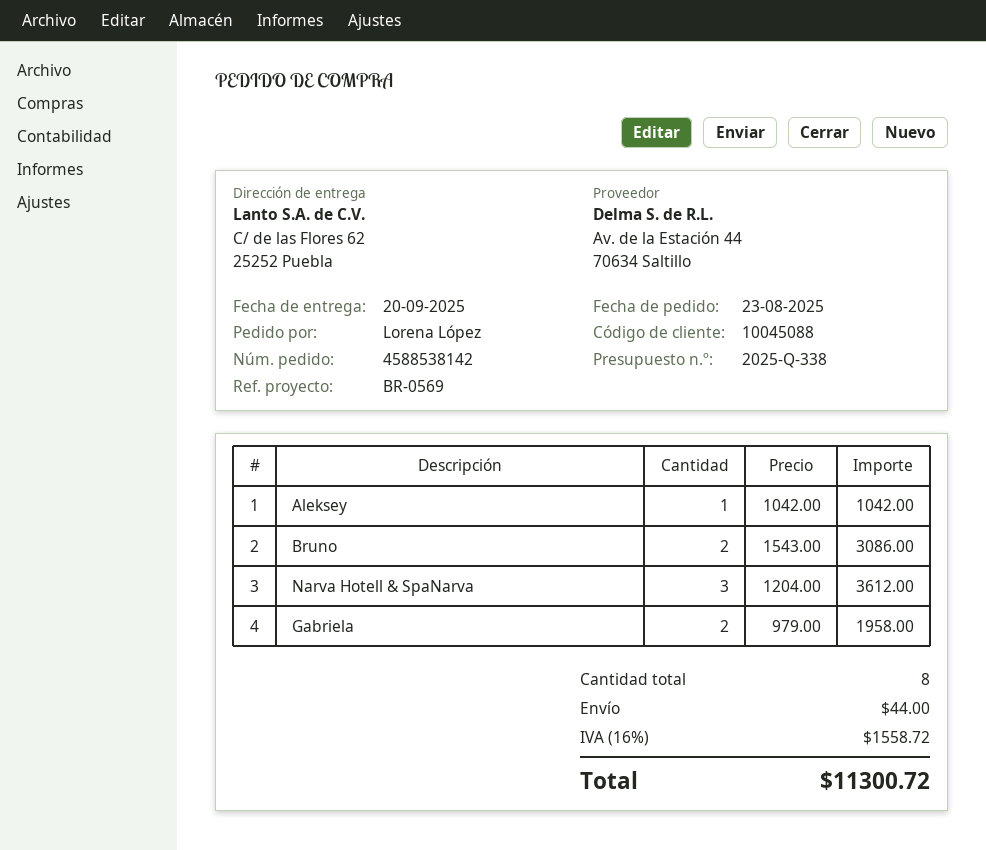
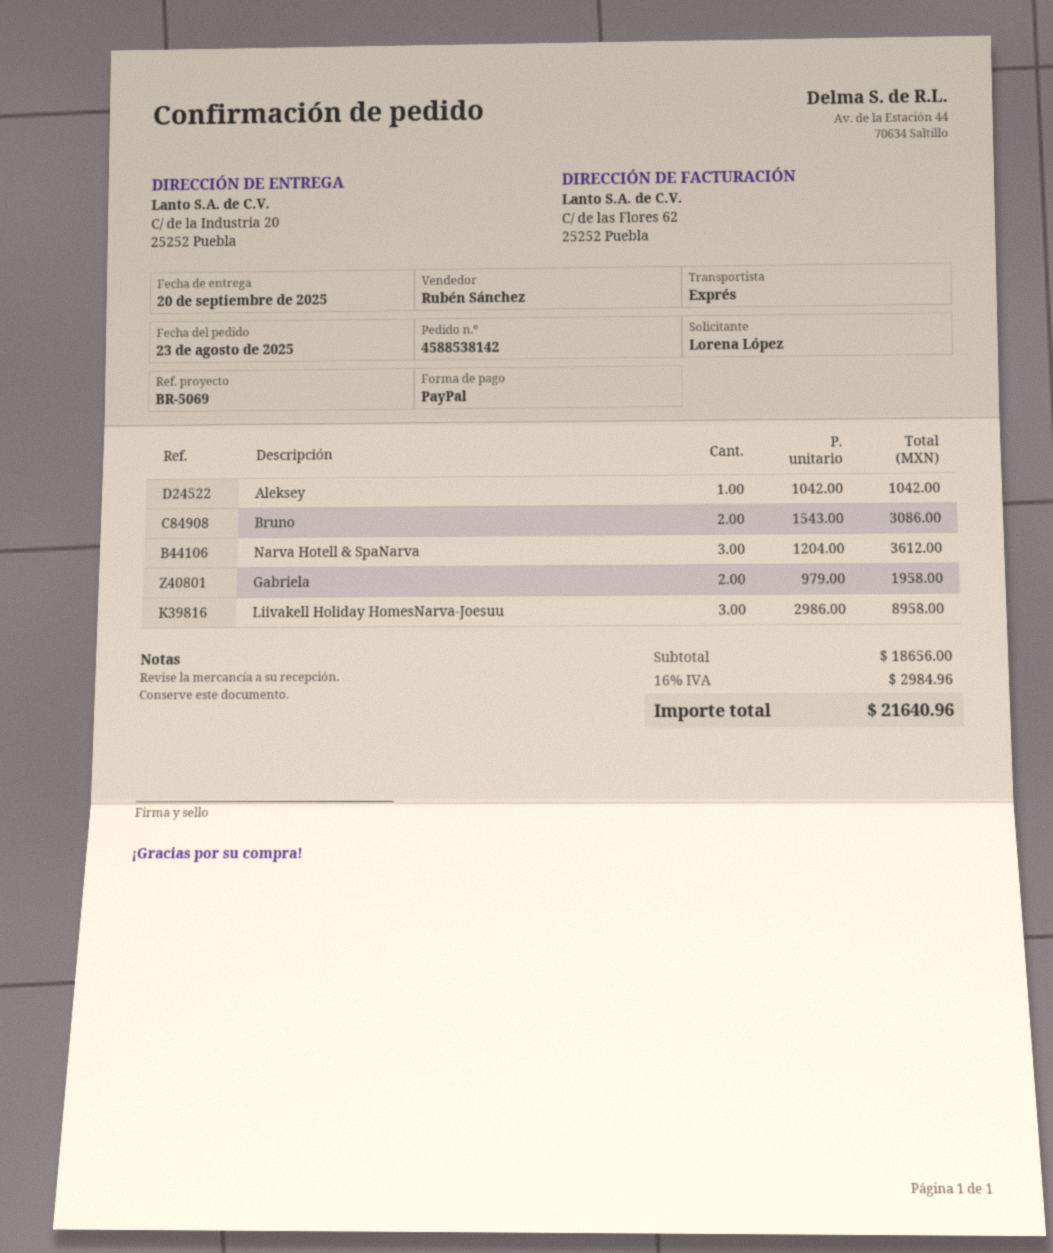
reference: BR-0569 -> BR-5069
ship to: C/ de las Flores 62, 25252 Puebla -> C/ de la Industria 20, 25252 Puebla
Liivakell Holiday HomesNarva-Joesuu: none -> 3 x 2986.00 = 8958.00
shipping: 44.00 -> none
tax: 16% = 1558.72 -> 16% = 2984.96
total: 11300.72 -> 21640.96

